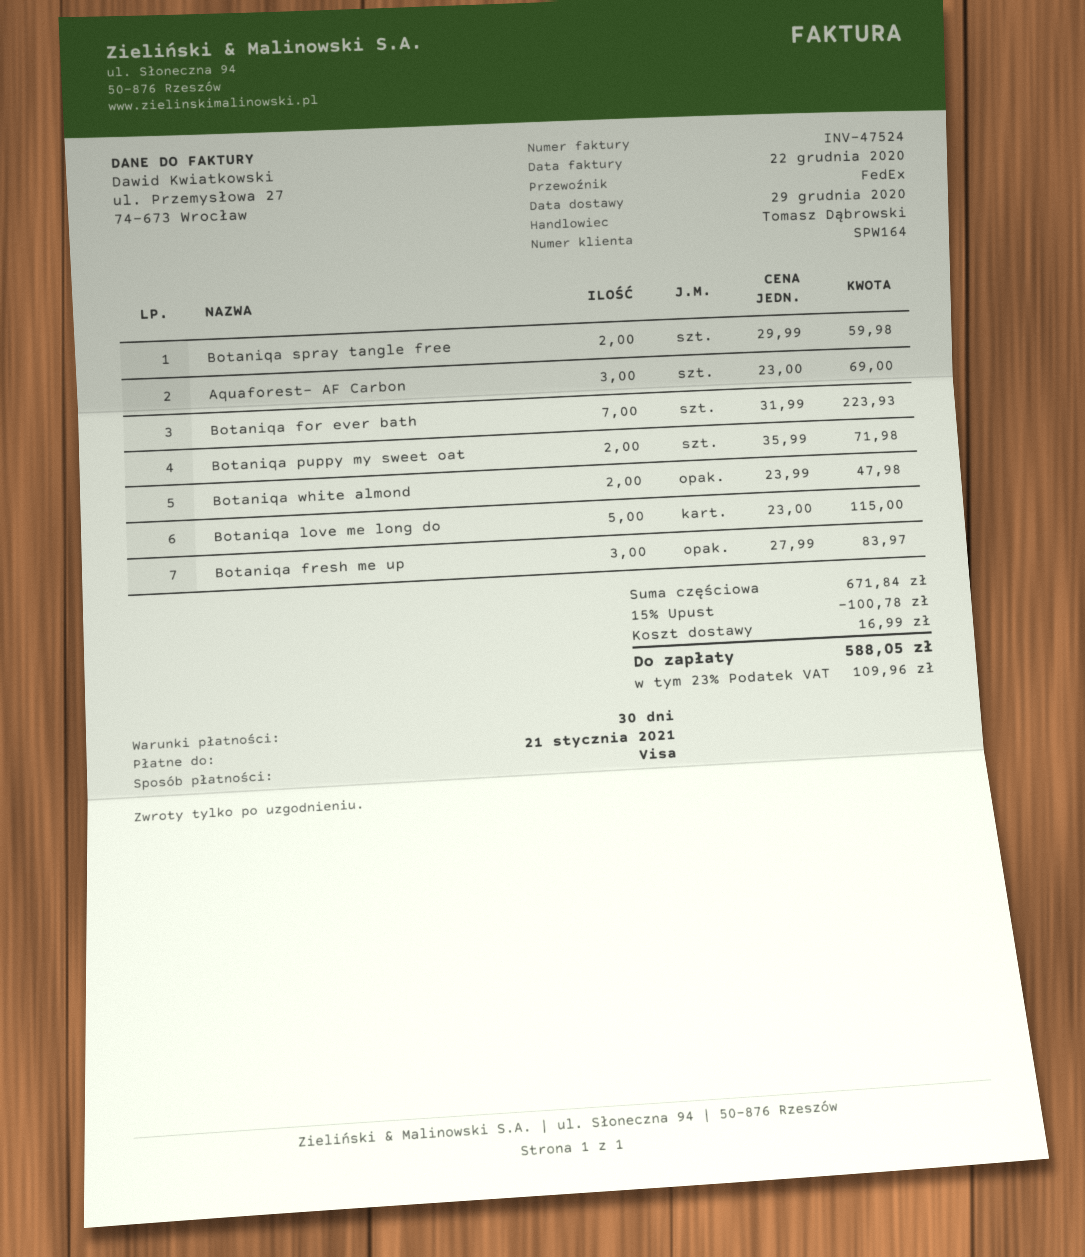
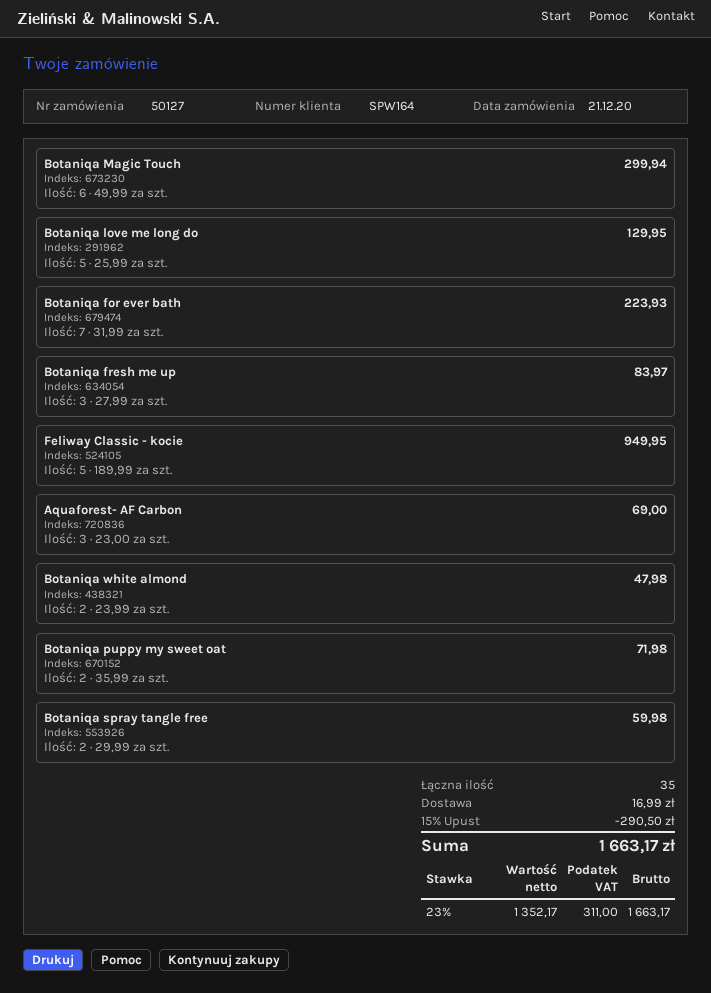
Botaniqa love me long do: 5 x 23.00 = 115.00 -> 5 x 25.99 = 129.95
Botaniqa Magic Touch: none -> 6 x 49.99 = 299.94
Feliway Classic - kocie: none -> 5 x 189.99 = 949.95
discount: 15% = 100.78 -> 15% = 290.50
tax: 23% = 109.96 -> 23% = 311.00
total: 588.05 -> 1663.17

